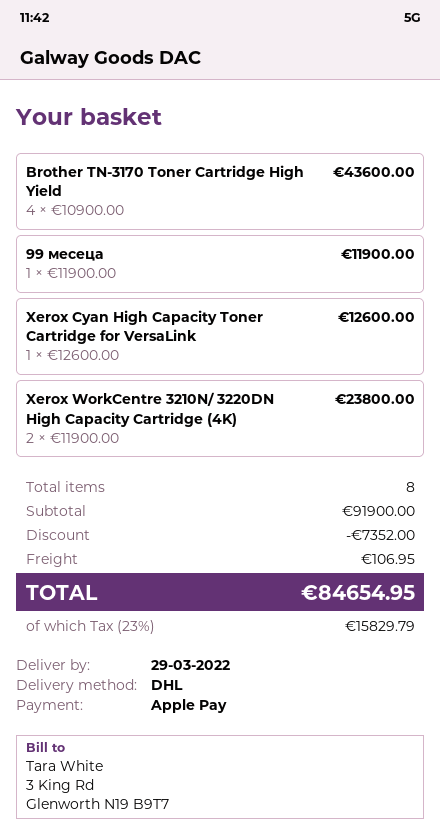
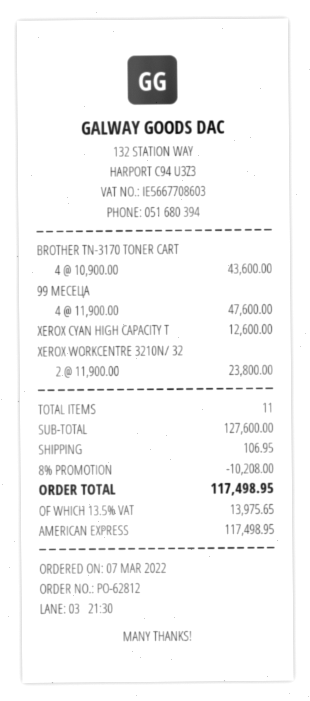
payment method: Apple Pay -> American Express
99 месеца: 1 x 11900.00 = 11900.00 -> 4 x 11900.00 = 47600.00
total quantity: 8 -> 11
subtotal: 91900.00 -> 127600.00
discount: 7352.00 -> 10208.00
tax: 23% = 15829.79 -> 13.5% = 13975.65
total: 84654.95 -> 117498.95

